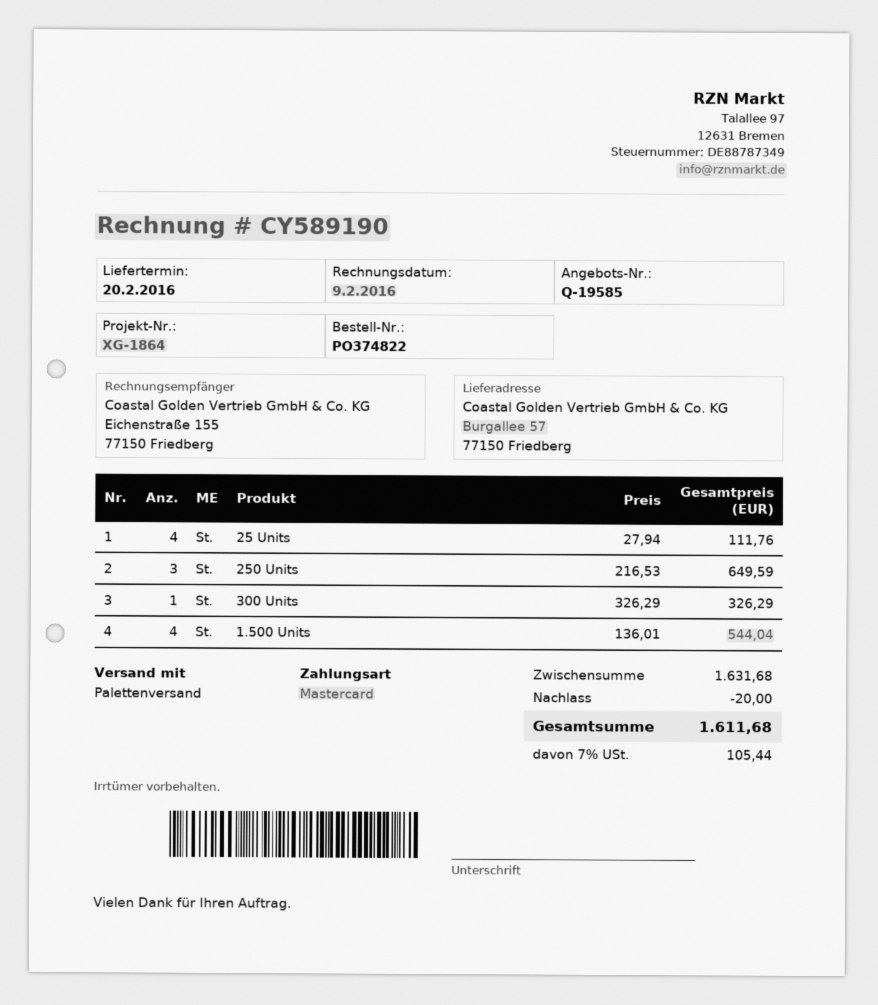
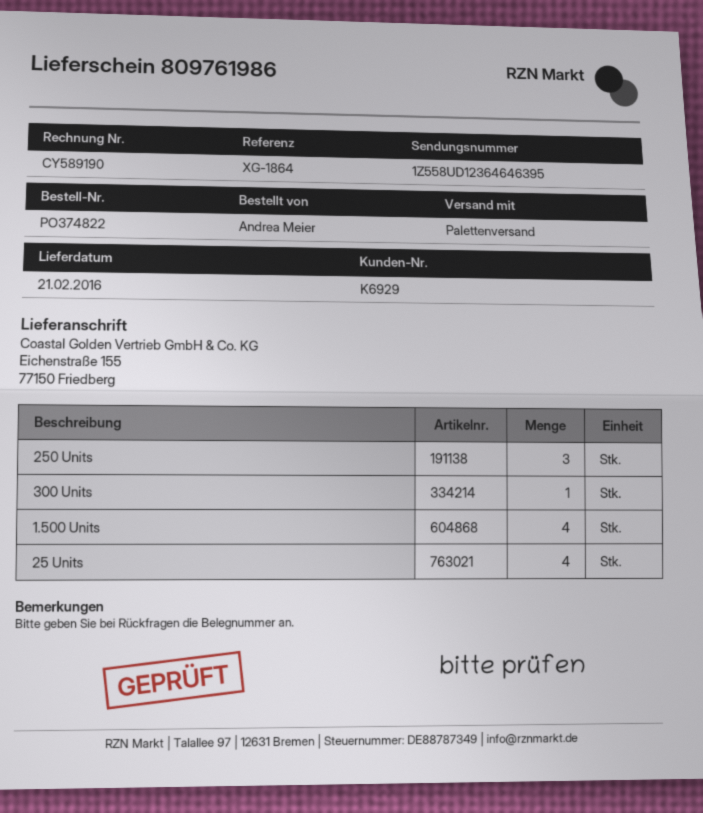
delivery date: 2016-02-20 -> 2016-02-21
ship to: Burgallee 57, 77150 Friedberg -> Eichenstraße 155, 77150 Friedberg

